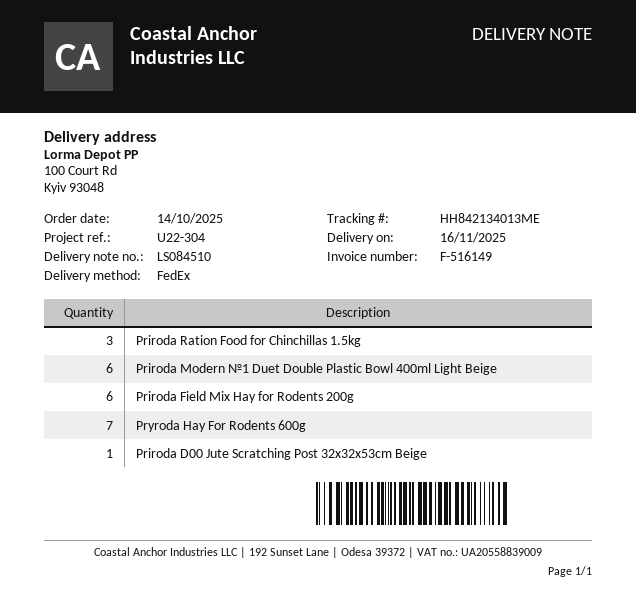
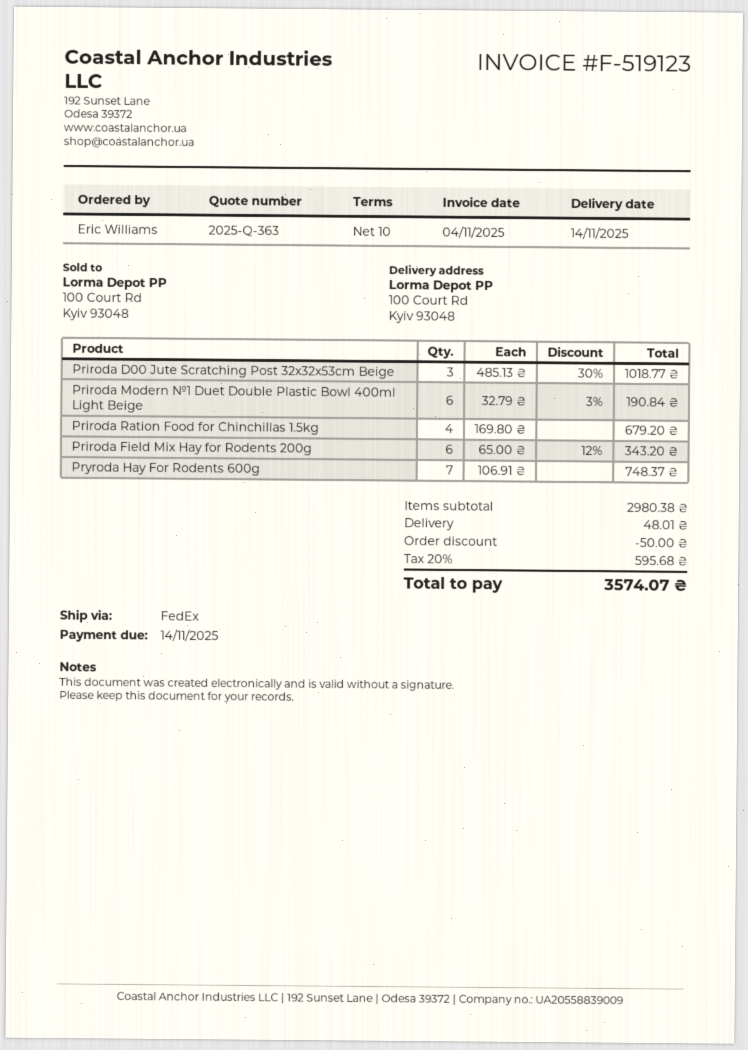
delivery date: 2025-11-16 -> 2025-11-14
invoice number: F-516149 -> F-519123
Priroda Ration Food for Chinchillas 1.5kg: 3 -> 4
Priroda D00 Jute Scratching Post 32x32x53cm Beige: 1 -> 3

